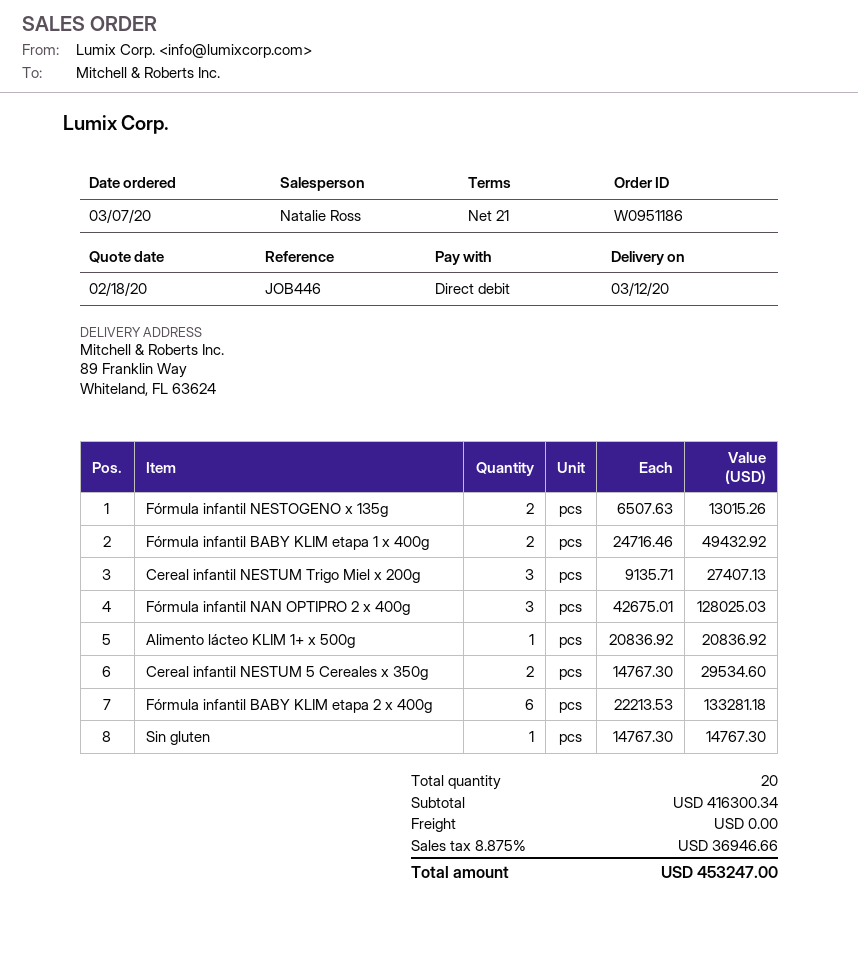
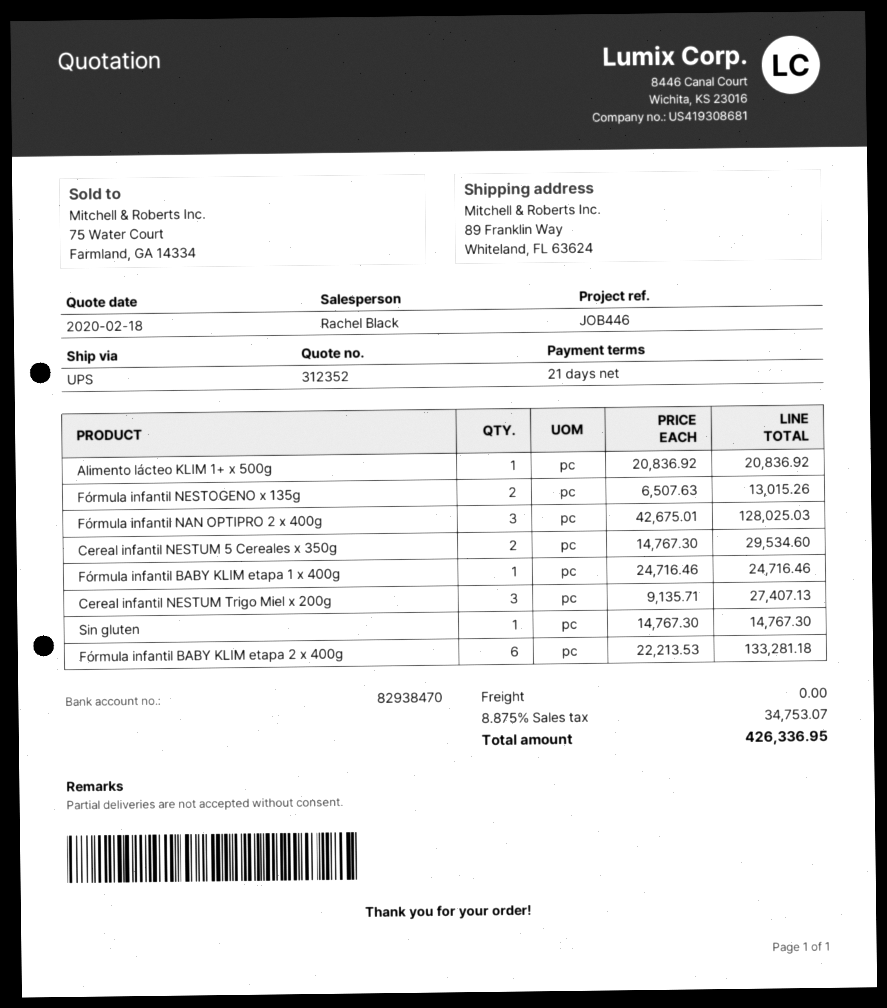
sales rep: Natalie Ross -> Rachel Black
Fórmula infantil BABY KLIM etapa 1 x 400g: 2 x 24716.46 = 49432.92 -> 1 x 24716.46 = 24716.46
tax: 8.875% = 36946.66 -> 8.875% = 34753.07
total: 453247.00 -> 426336.95

